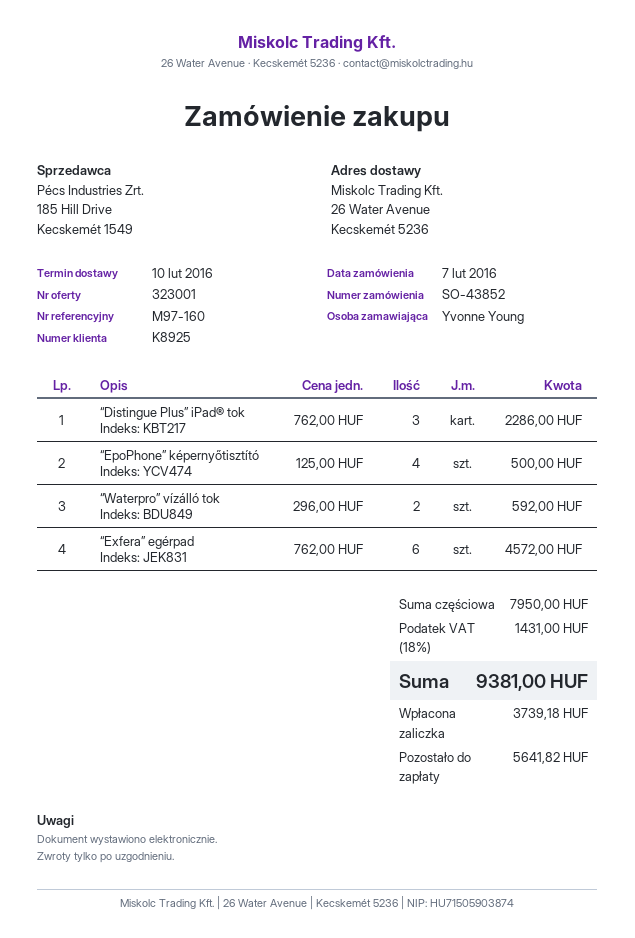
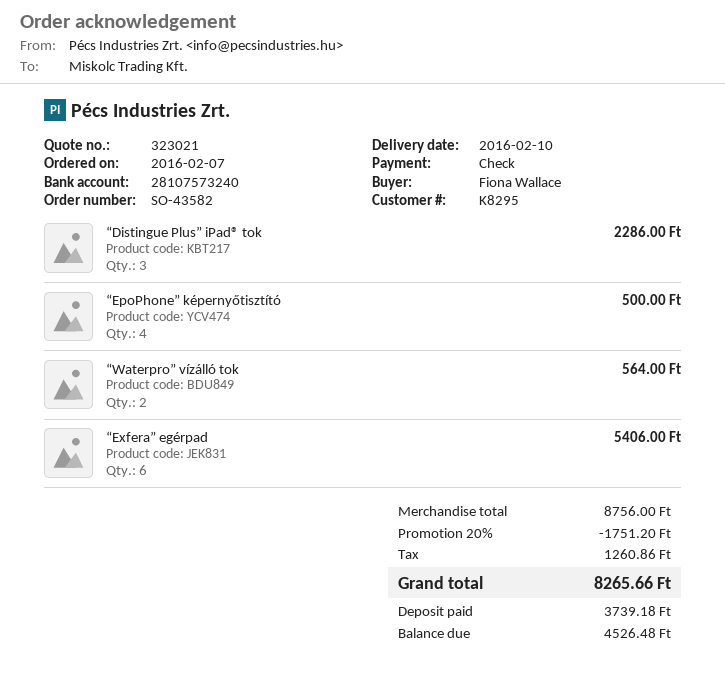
quote number: 323001 -> 323021
order number: SO-43852 -> SO-43582
customer number: K8925 -> K8295
ordered by: Yvonne Young -> Fiona Wallace
“Waterpro” vízálló tok: 2 for 592.00 -> 2 for 564.00
“Exfera” egérpad: 6 for 4572.00 -> 6 for 5406.00
subtotal: 7950.00 -> 8756.00
discount: none -> 20% = 1751.20
tax: 1431.00 -> 1260.86
total: 9381.00 -> 8265.66
balance: 5641.82 -> 4526.48

